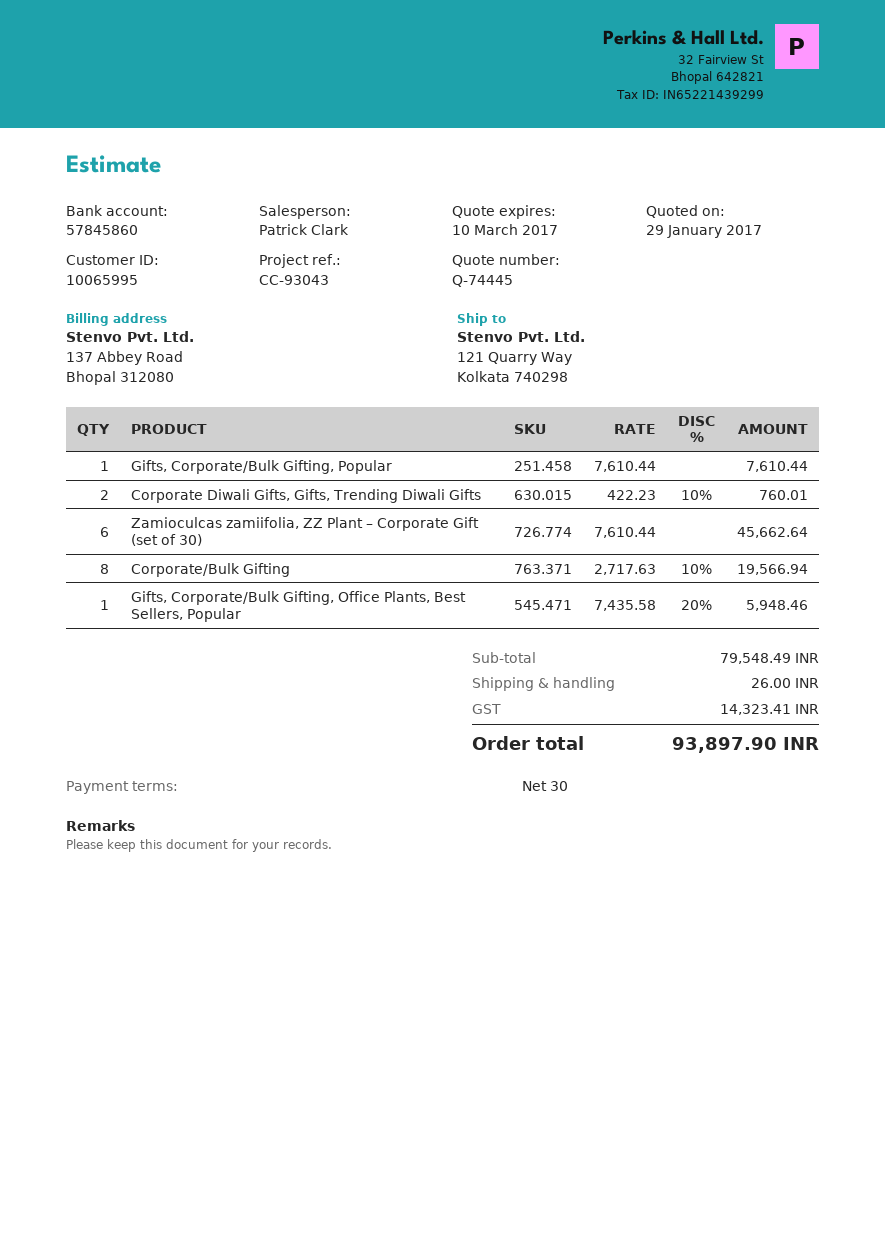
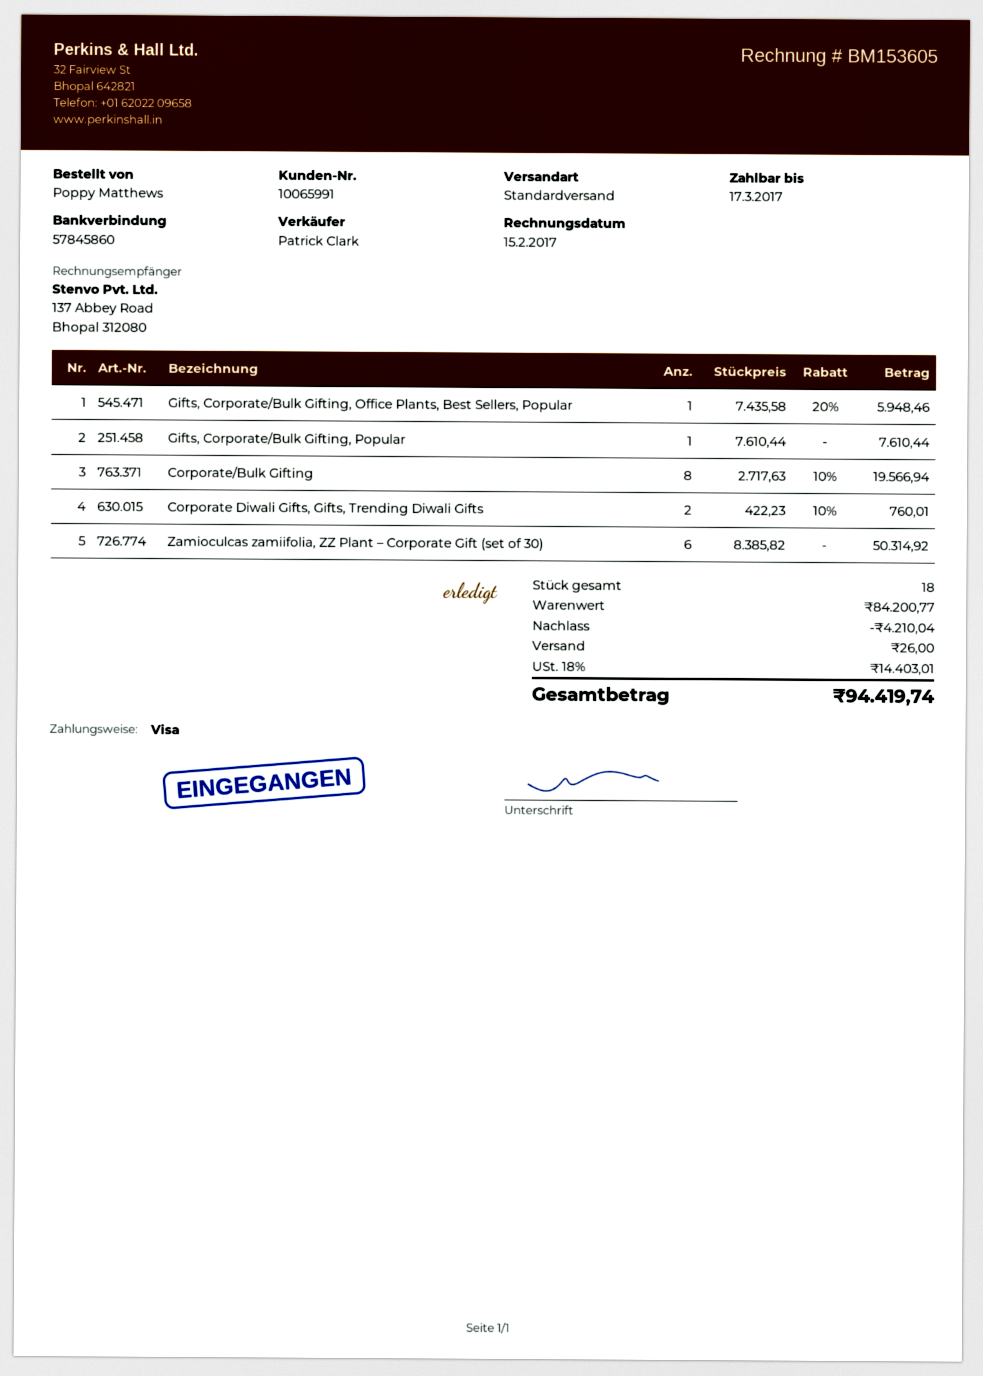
customer number: 10065995 -> 10065991
Zamioculcas zamiifolia, ZZ Plant – Corporate Gift (set of 30): 6 x 7610.44 = 45662.64 -> 6 x 8385.82 = 50314.92
subtotal: 79548.49 -> 84200.77
discount: none -> 4210.04
tax: 14323.41 -> 14403.01
total: 93897.90 -> 94419.74

